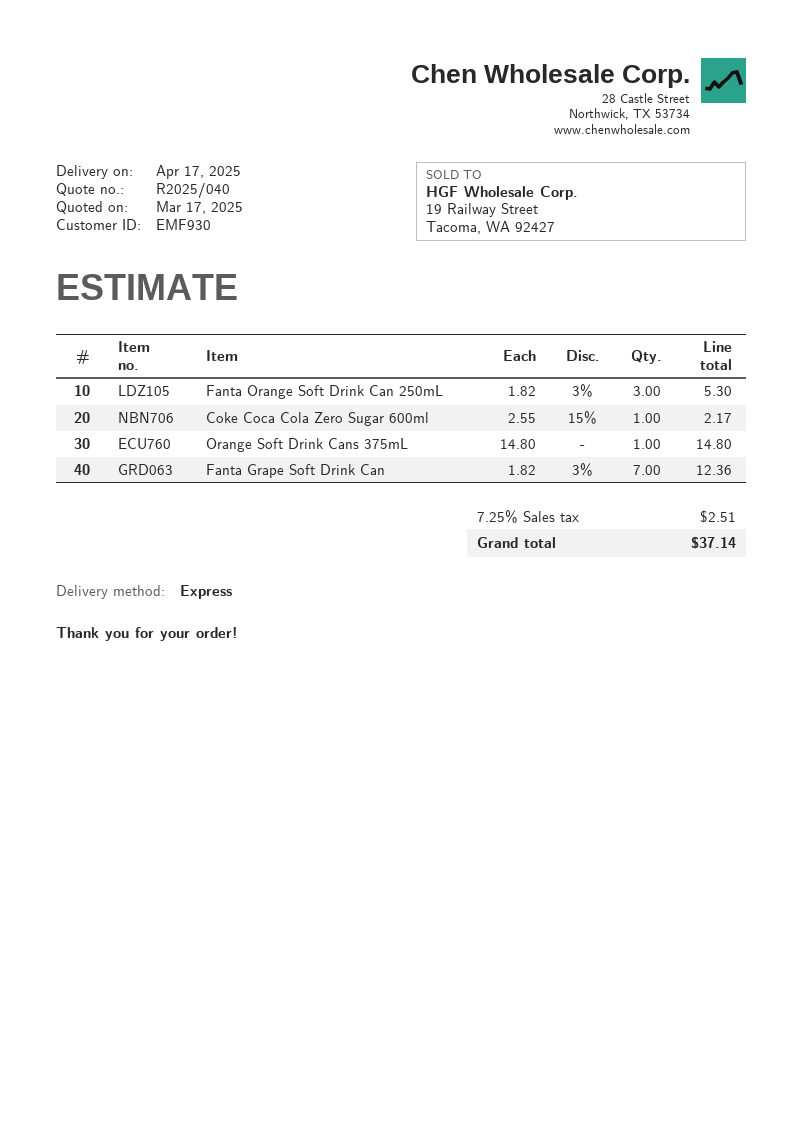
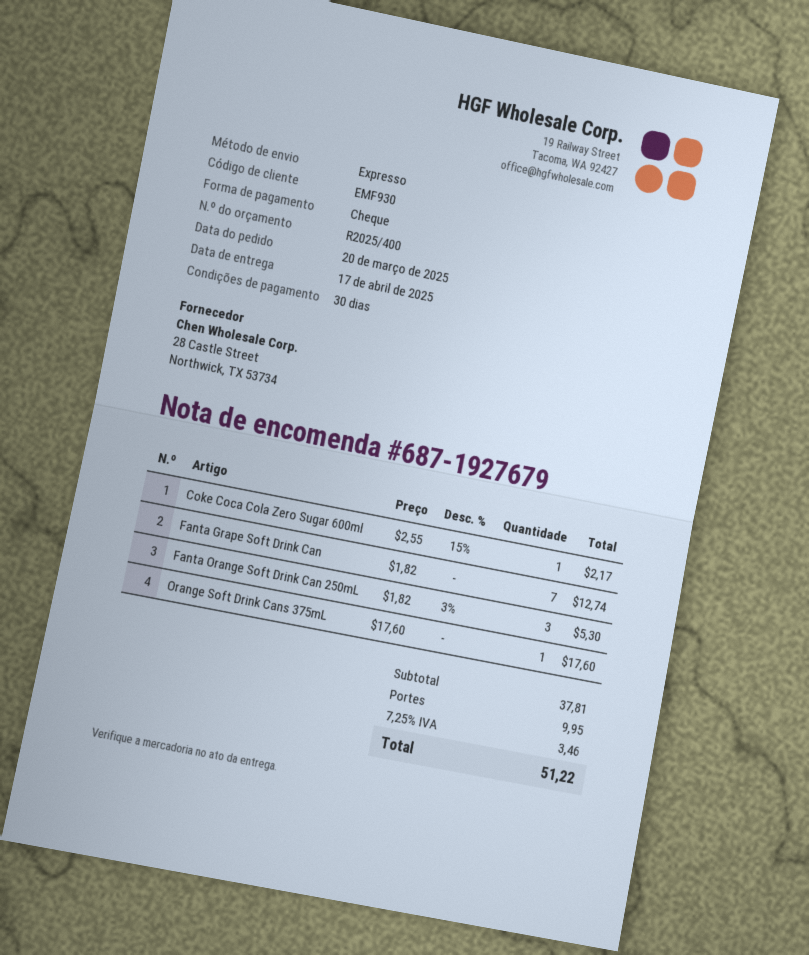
quote number: R2025/040 -> R2025/400
Orange Soft Drink Cans 375mL: 1 x 14.80 = 14.80 -> 1 x 17.60 = 17.60
Fanta Grape Soft Drink Can: 7 x 1.82 - 3% = 12.36 -> 7 x 1.82 = 12.74
shipping: none -> 9.95
tax: 7.25% = 2.51 -> 7.25% = 3.46
total: 37.14 -> 51.22

